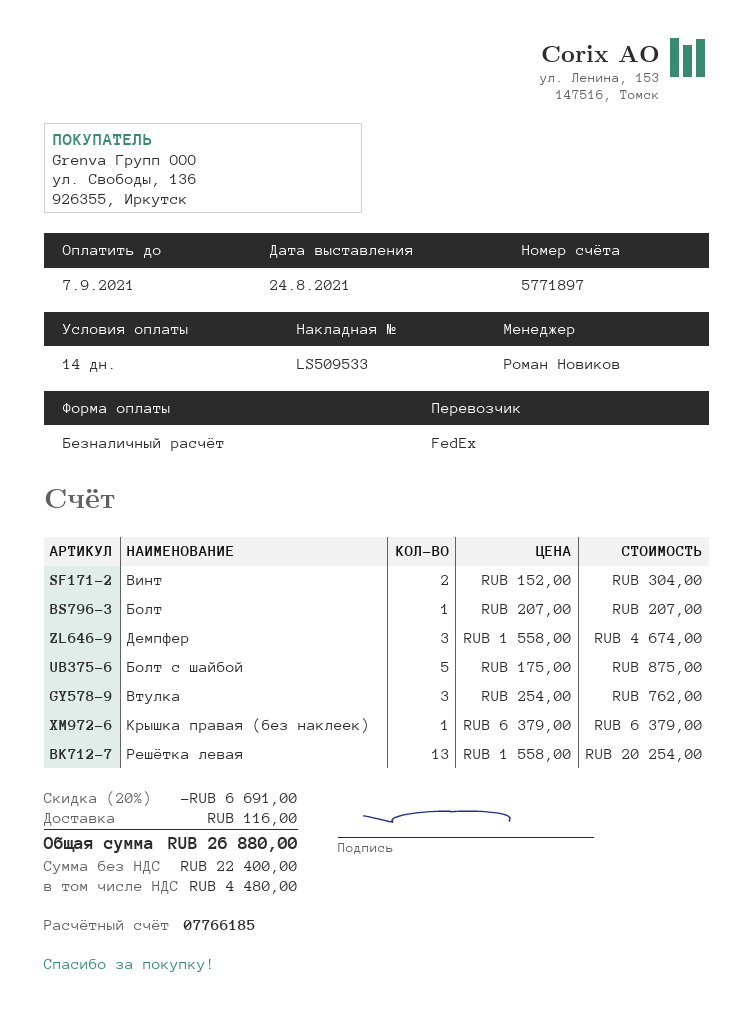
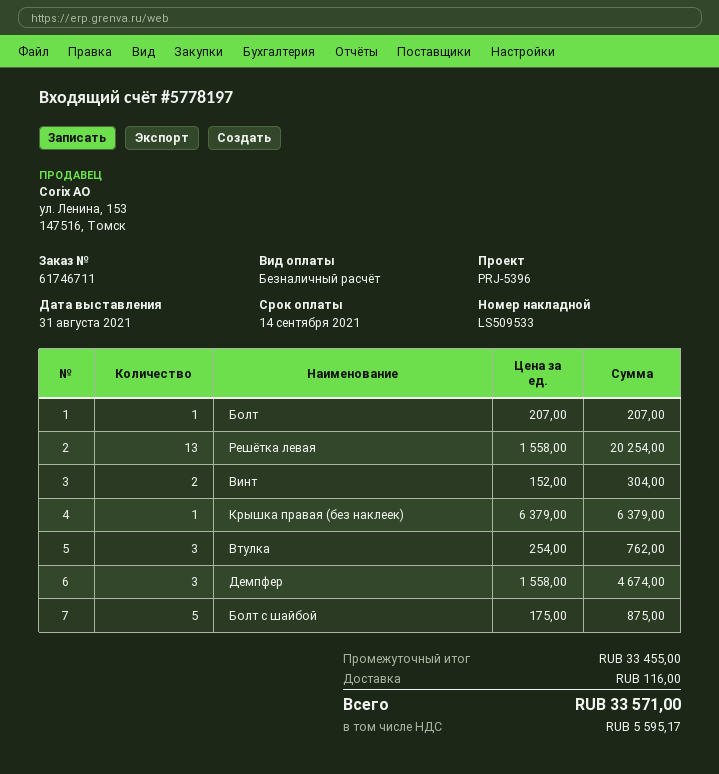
invoice number: 5771897 -> 5778197
invoice date: 2021-08-24 -> 2021-08-31
due date: 2021-09-07 -> 2021-09-14
discount: 20% = 6691.00 -> none
tax: 4480.00 -> 5595.17
total: 26880.00 -> 33571.00

